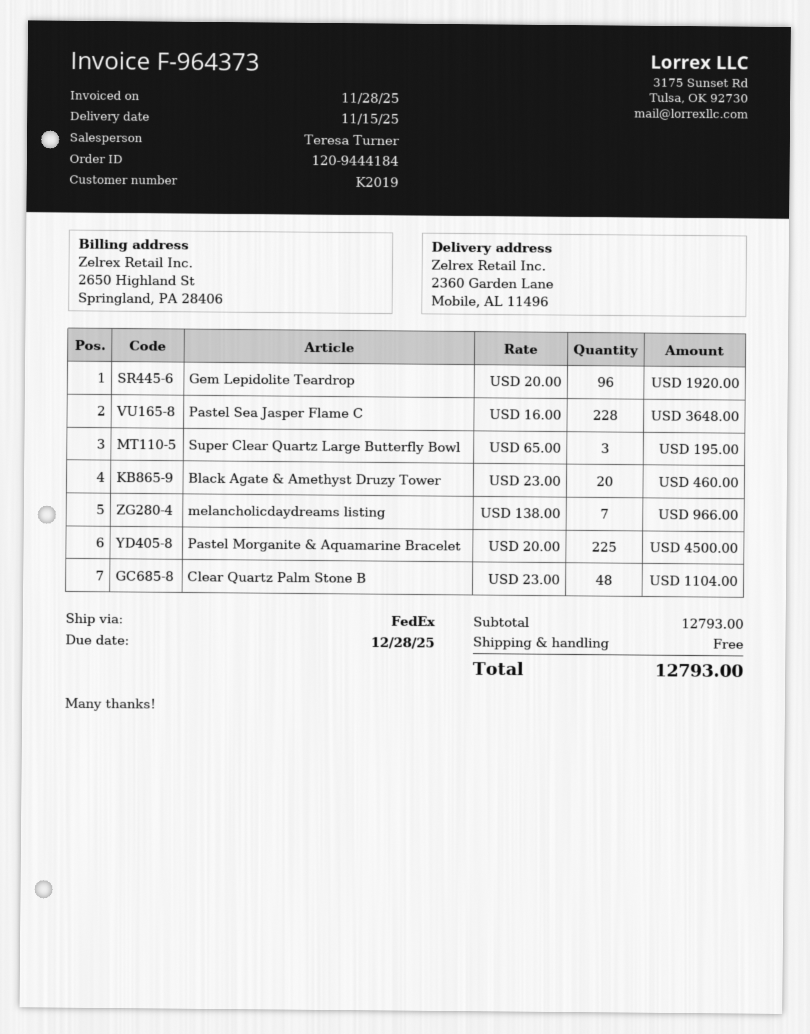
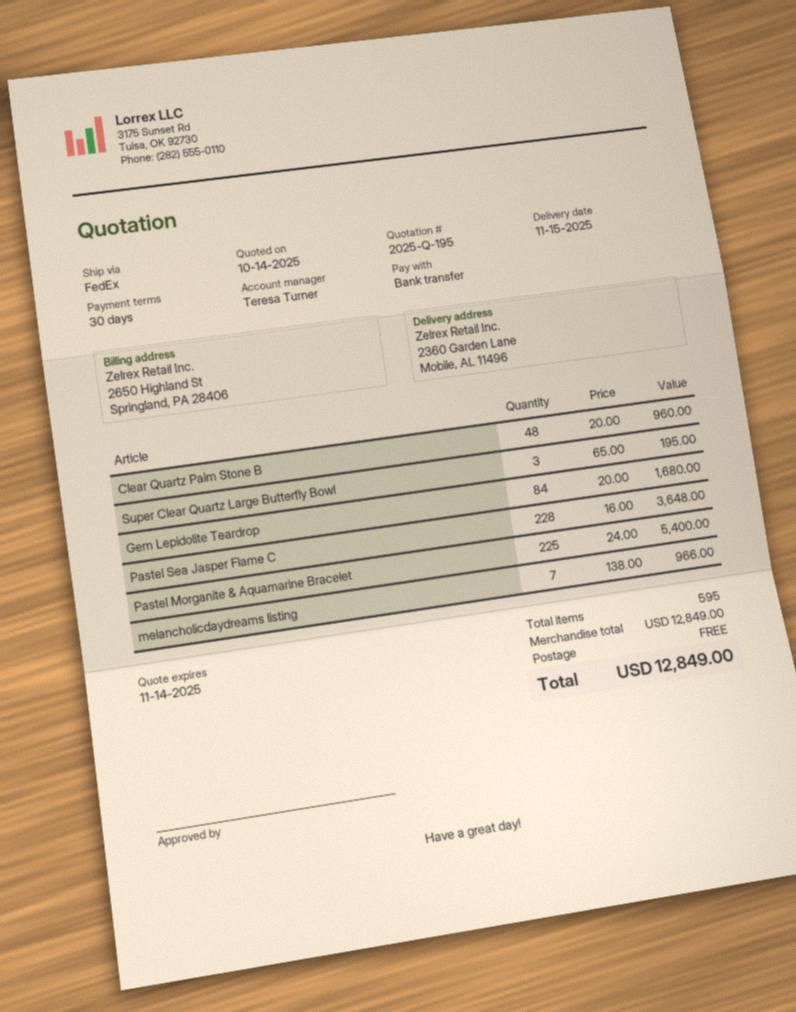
Gem Lepidolite Teardrop: 96 x 20.00 = 1920.00 -> 84 x 20.00 = 1680.00
Black Agate & Amethyst Druzy Tower: 20 x 23.00 = 460.00 -> none
Pastel Morganite & Aquamarine Bracelet: 225 x 20.00 = 4500.00 -> 225 x 24.00 = 5400.00
Clear Quartz Palm Stone B: 48 x 23.00 = 1104.00 -> 48 x 20.00 = 960.00
subtotal: 12793.00 -> 12849.00
total: 12793.00 -> 12849.00

